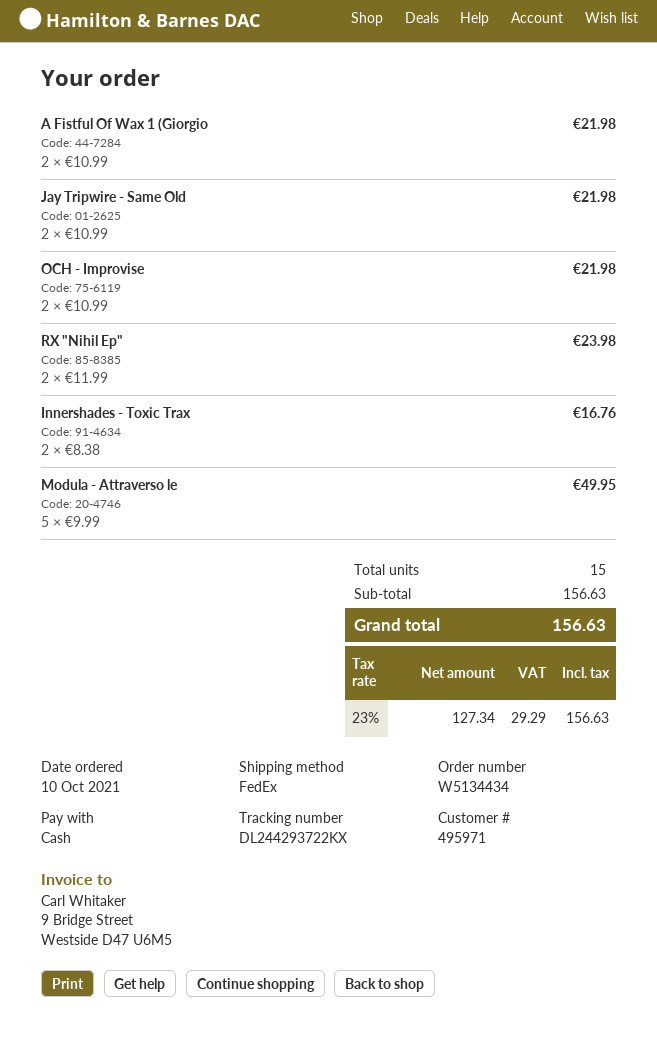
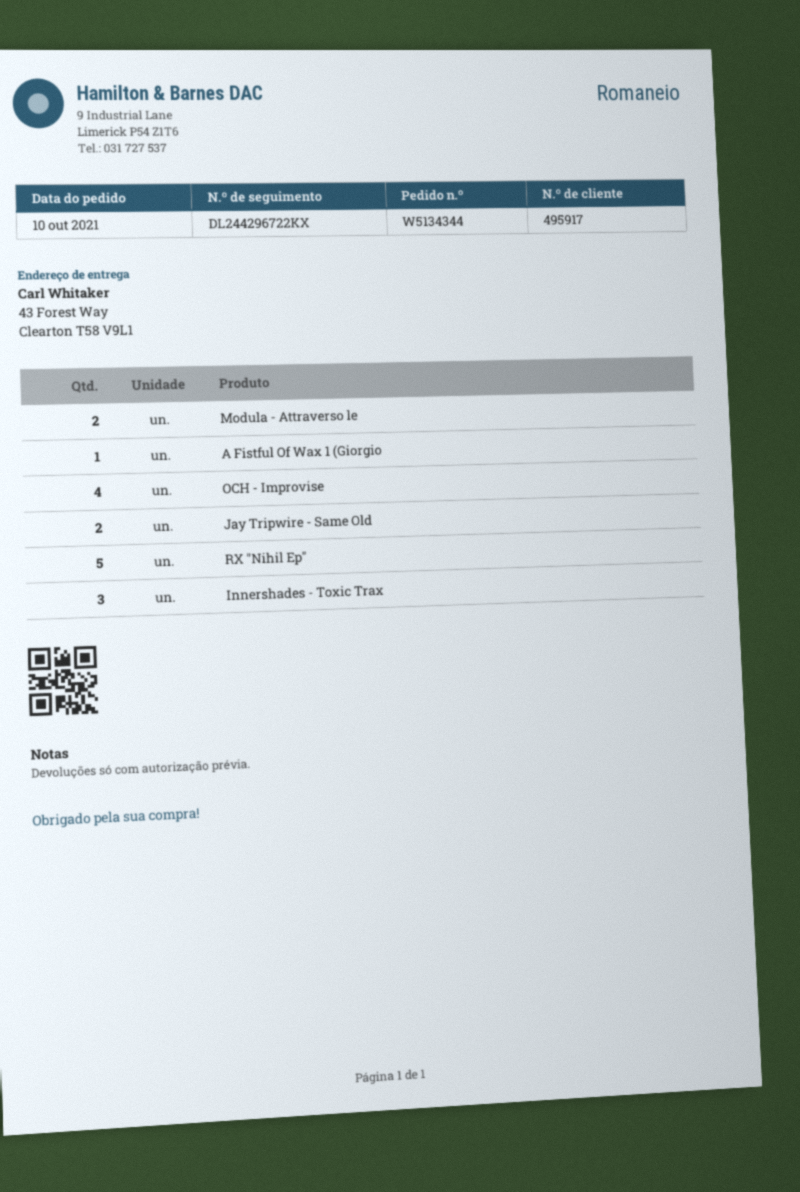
order number: W5134434 -> W5134344
customer number: 495971 -> 495917
tracking number: DL244293722KX -> DL244296722KX
A Fistful Of Wax 1 (Giorgio: 2 -> 1
OCH - Improvise: 2 -> 4
RX "Nihil Ep": 2 -> 5
Innershades - Toxic Trax: 2 -> 3
Modula - Attraverso le: 5 -> 2

